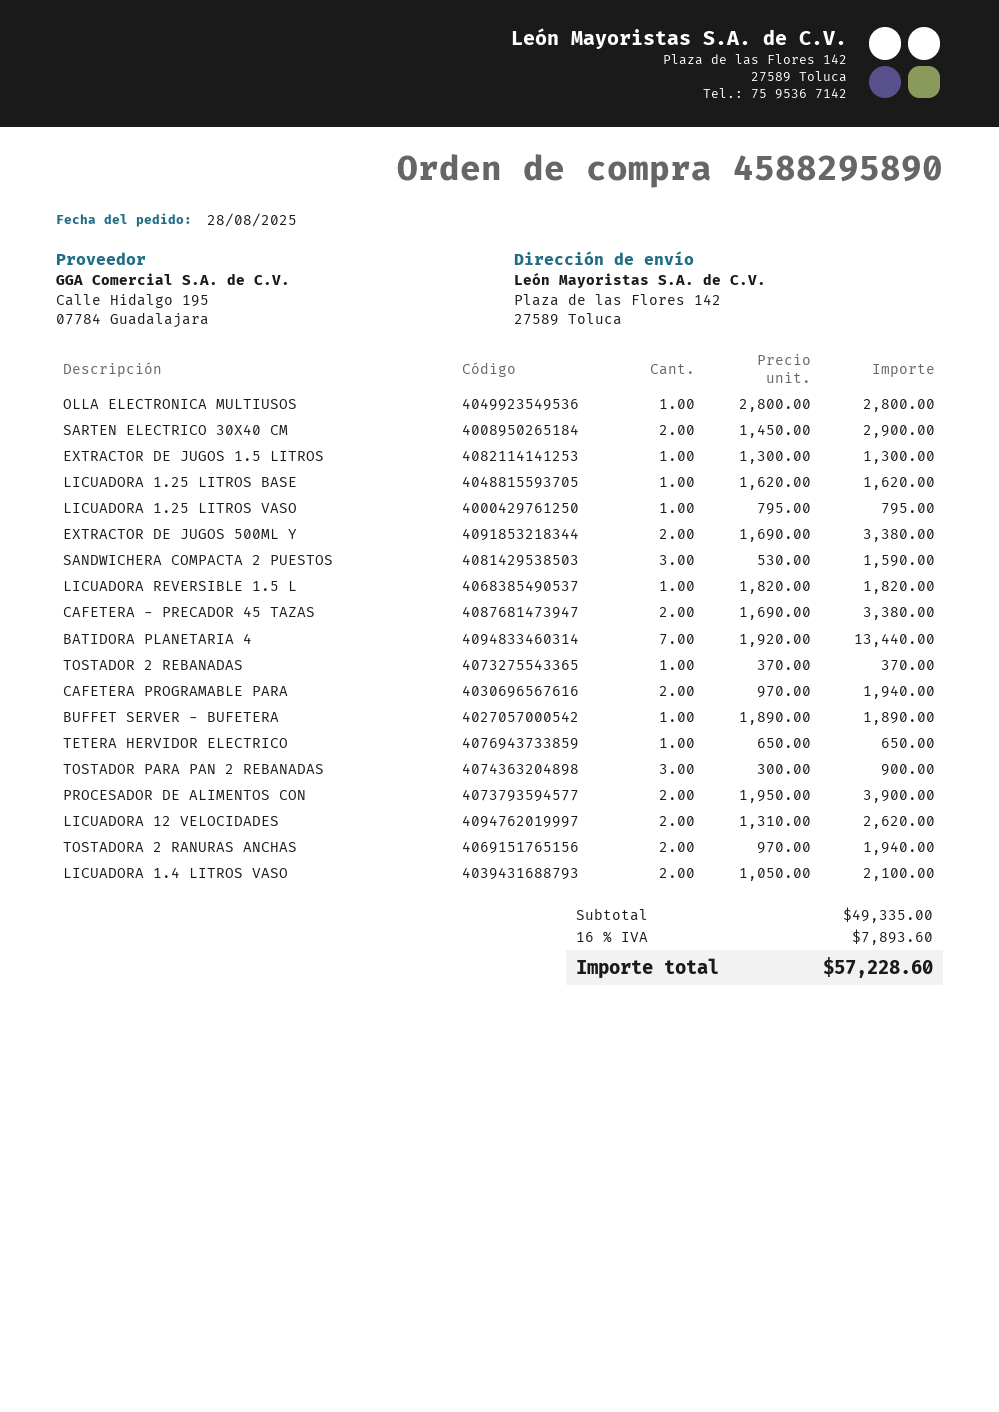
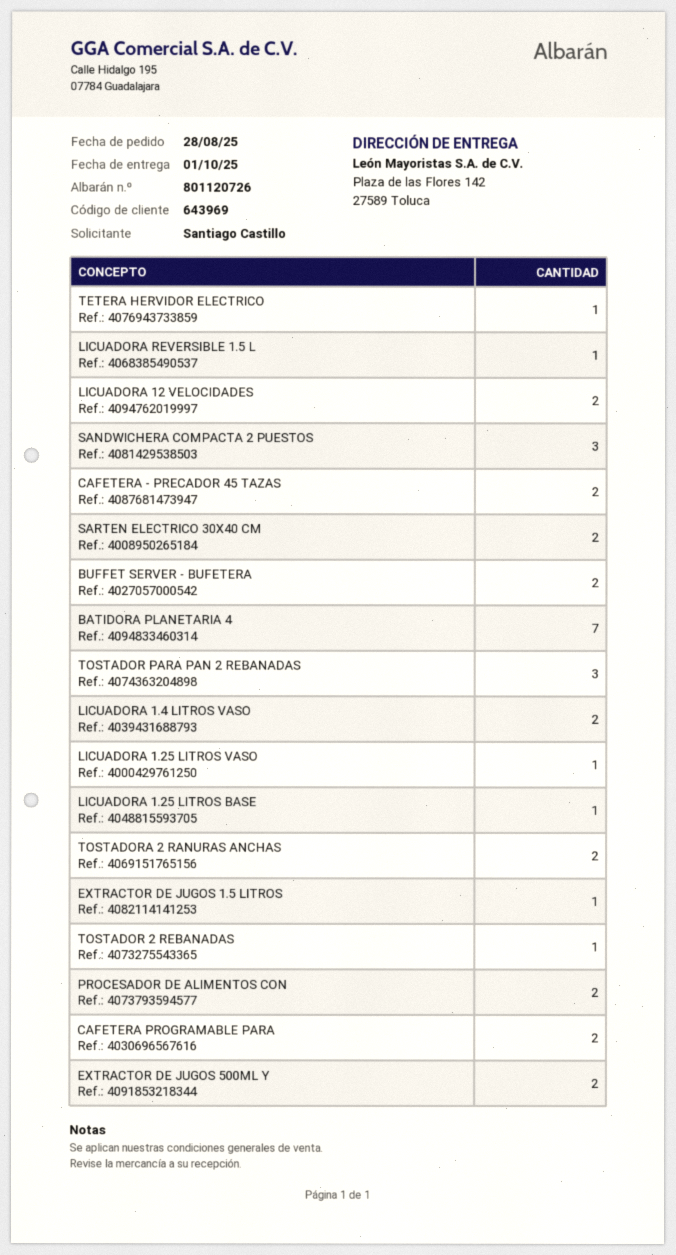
OLLA ELECTRONICA MULTIUSOS: 1 -> none
BUFFET SERVER - BUFETERA: 1 -> 2

